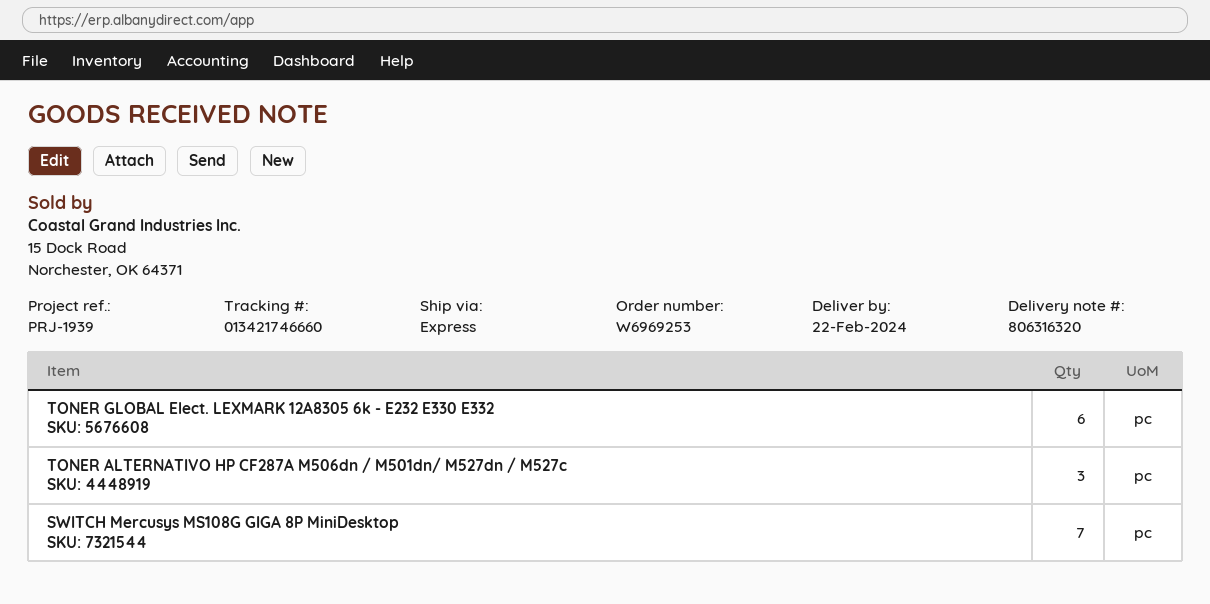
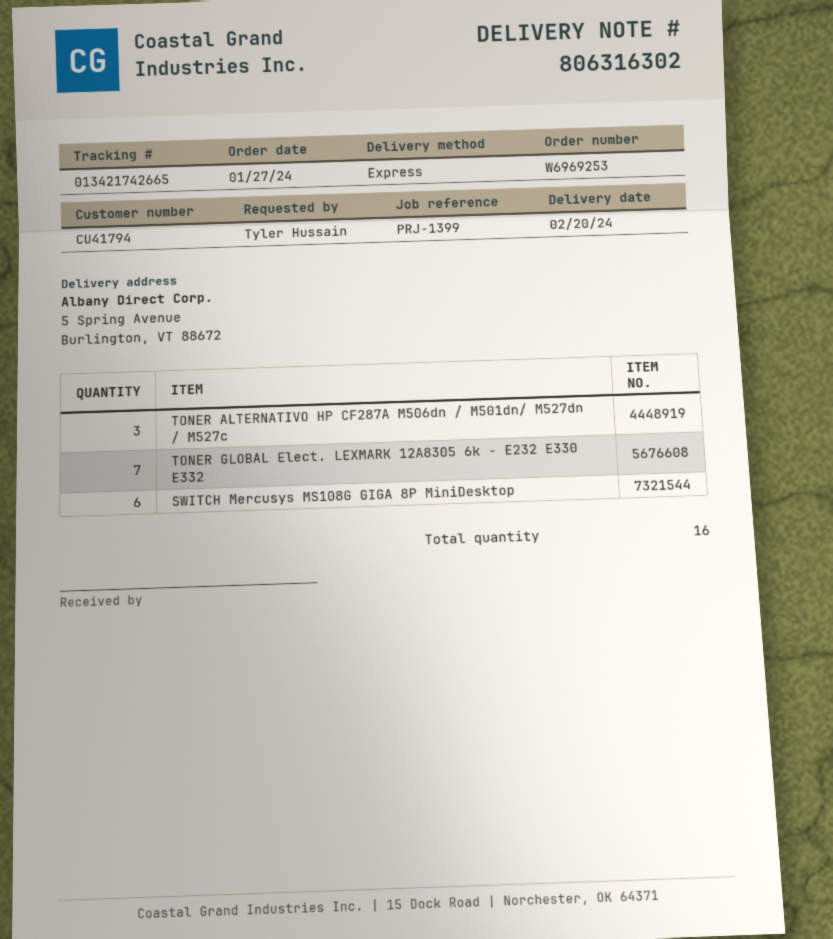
delivery note number: 806316320 -> 806316302
delivery date: 2024-02-22 -> 2024-02-20
reference: PRJ-1939 -> PRJ-1399
tracking number: 013421746660 -> 013421742665
TONER GLOBAL Elect. LEXMARK 12A8305 6k - E232 E330 E332: 6 -> 7
SWITCH Mercusys MS108G GIGA 8P MiniDesktop: 7 -> 6

